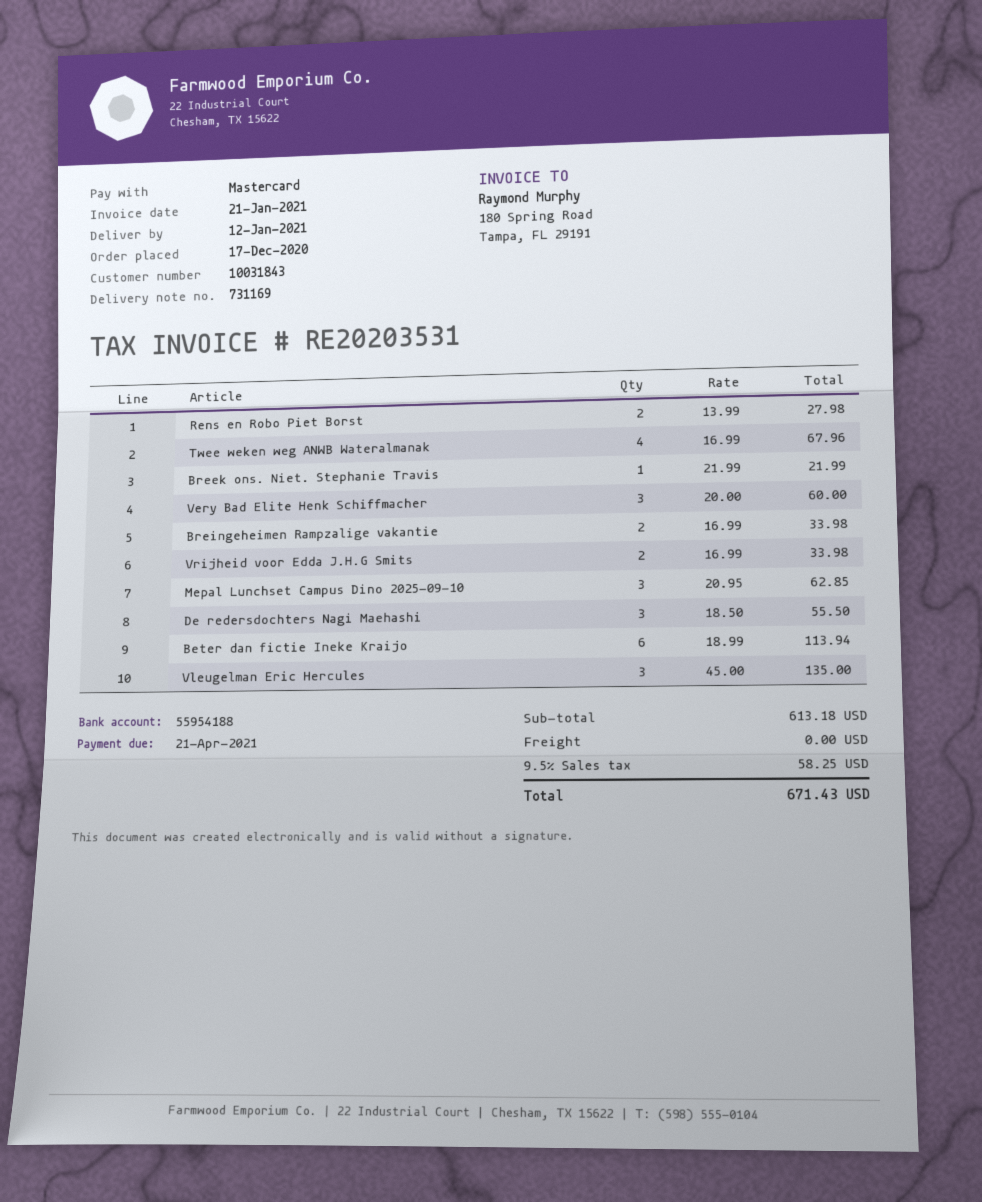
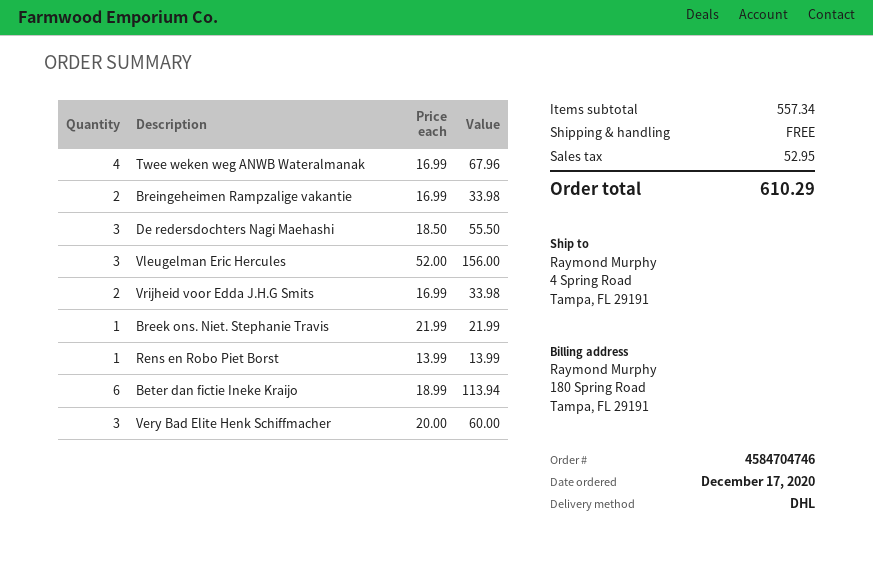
Rens en Robo Piet Borst: 2 x 13.99 = 27.98 -> 1 x 13.99 = 13.99
Mepal Lunchset Campus Dino 2025-09-10: 3 x 20.95 = 62.85 -> none
Vleugelman Eric Hercules: 3 x 45.00 = 135.00 -> 3 x 52.00 = 156.00
subtotal: 613.18 -> 557.34
tax: 58.25 -> 52.95
total: 671.43 -> 610.29

